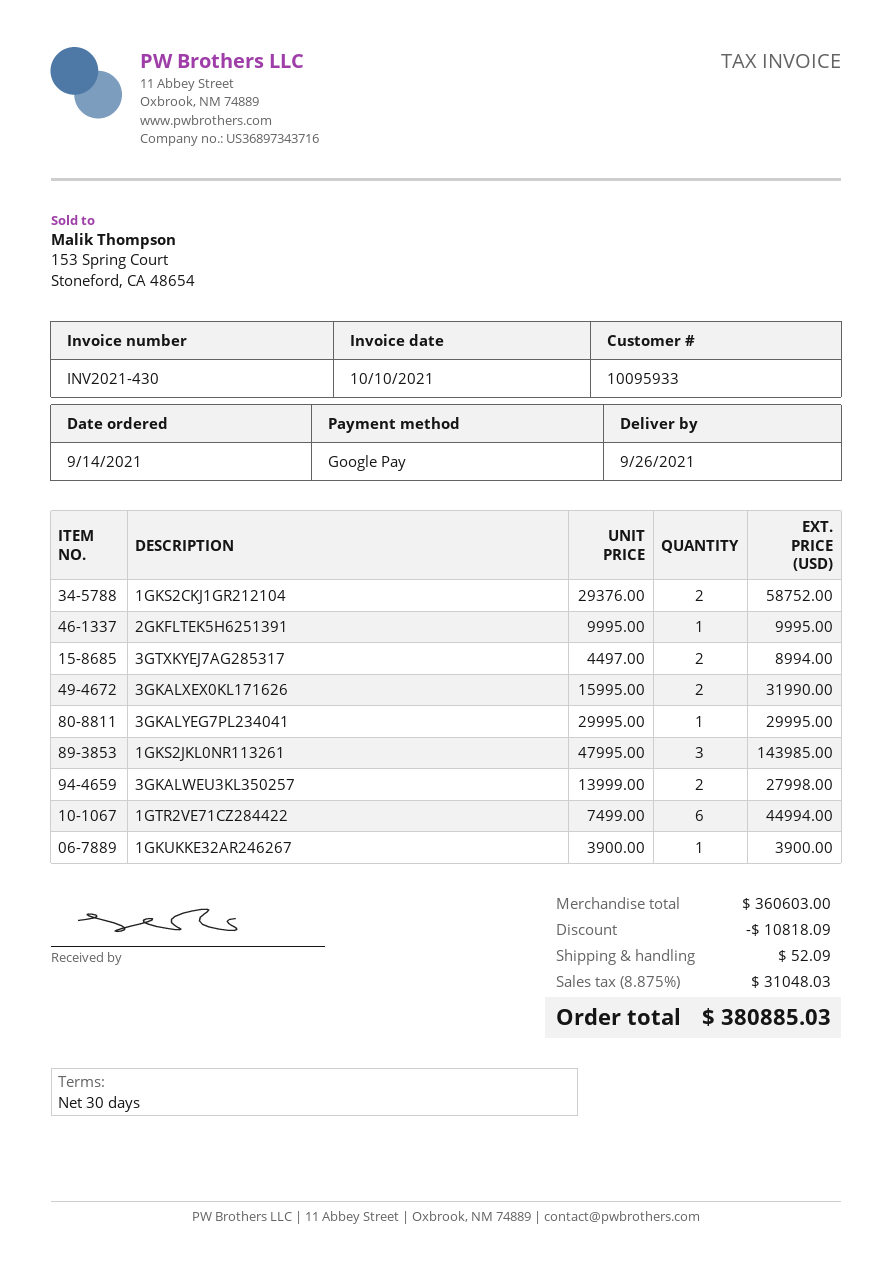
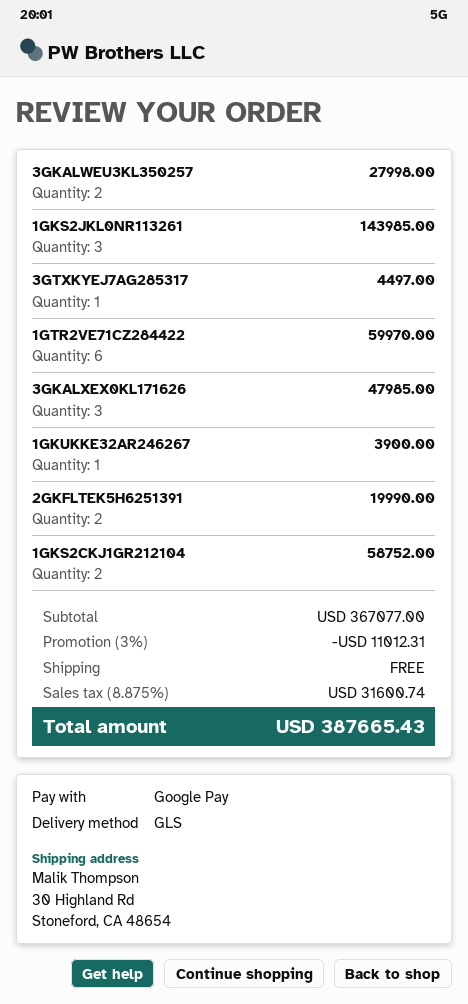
2GKFLTEK5H6251391: 1 for 9995.00 -> 2 for 19990.00
3GTXKYEJ7AG285317: 2 for 8994.00 -> 1 for 4497.00
3GKALXEX0KL171626: 2 for 31990.00 -> 3 for 47985.00
3GKALYEG7PL234041: 1 for 29995.00 -> none
1GTR2VE71CZ284422: 6 for 44994.00 -> 6 for 59970.00
subtotal: 360603.00 -> 367077.00
discount: 10818.09 -> 11012.31
shipping: 52.09 -> 0.00
tax: 8.875% = 31048.03 -> 8.875% = 31600.74
total: 380885.03 -> 387665.43

